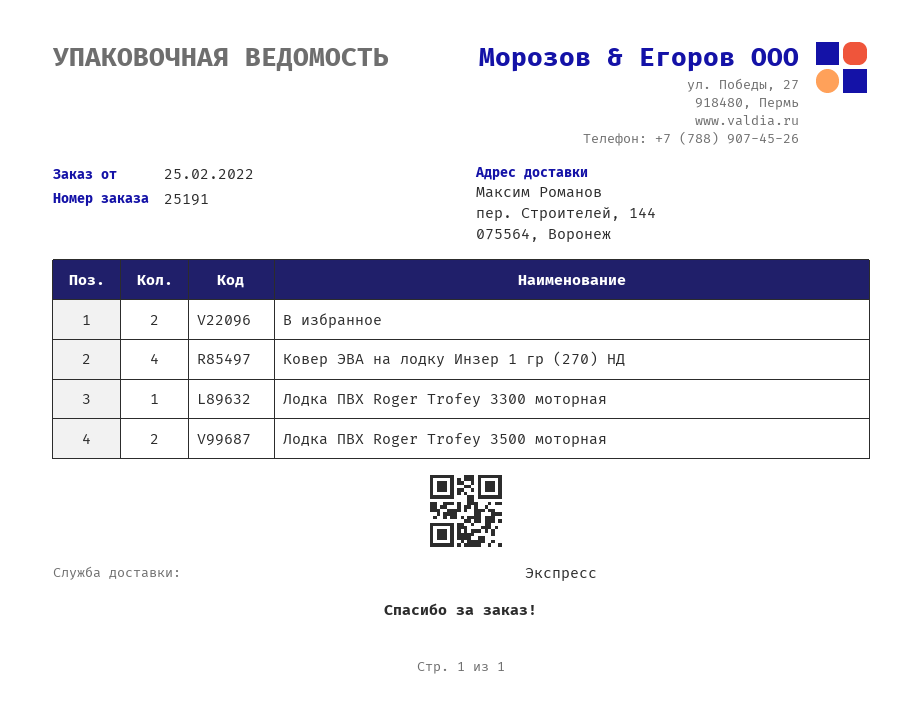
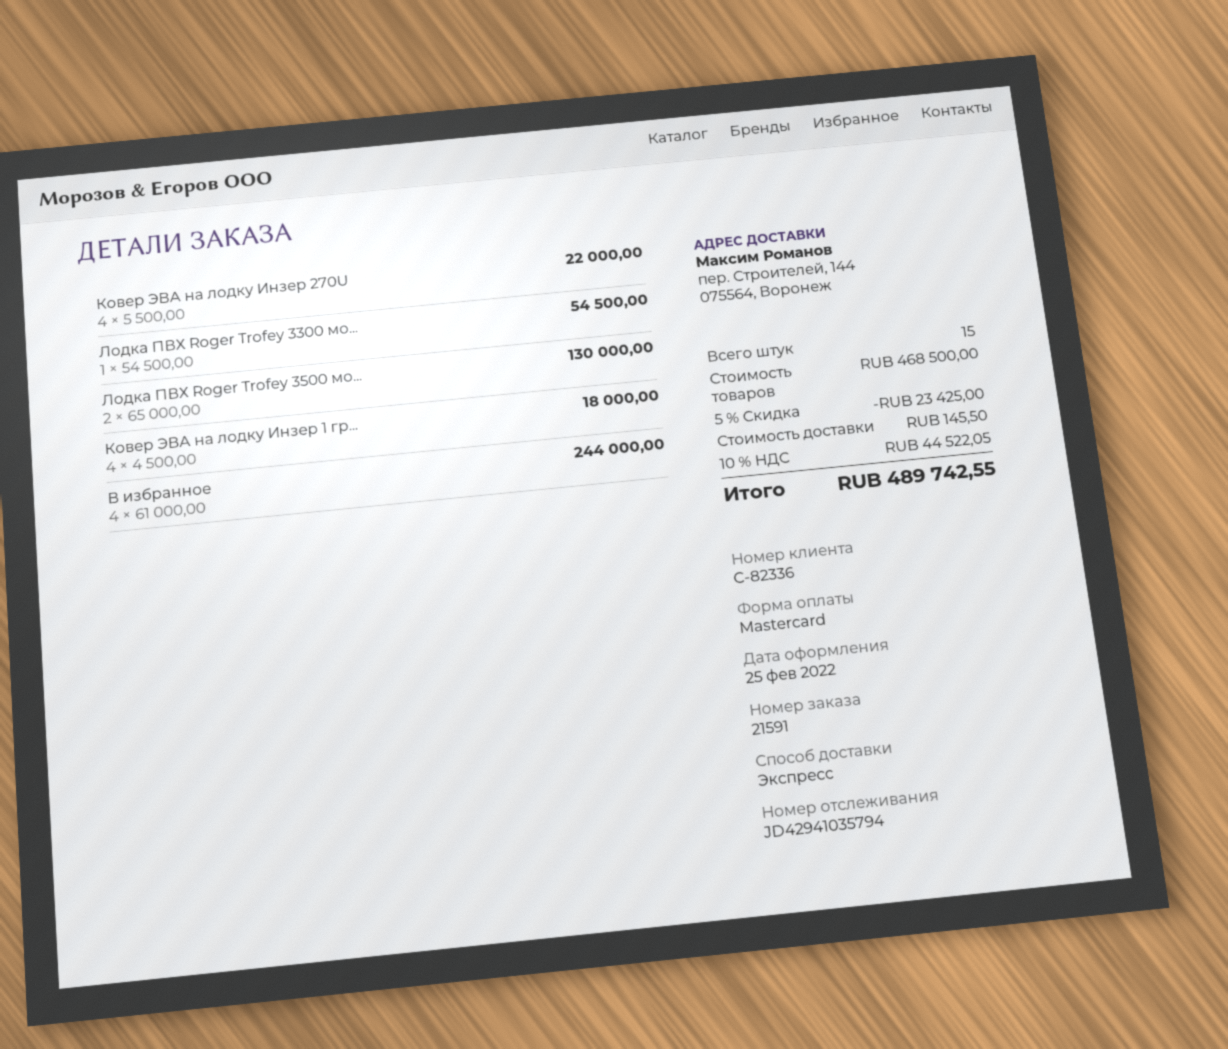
order number: 25191 -> 21591
В избранное: 2 -> 4
Ковер ЭВА на лодку Инзер 270U: none -> 4

